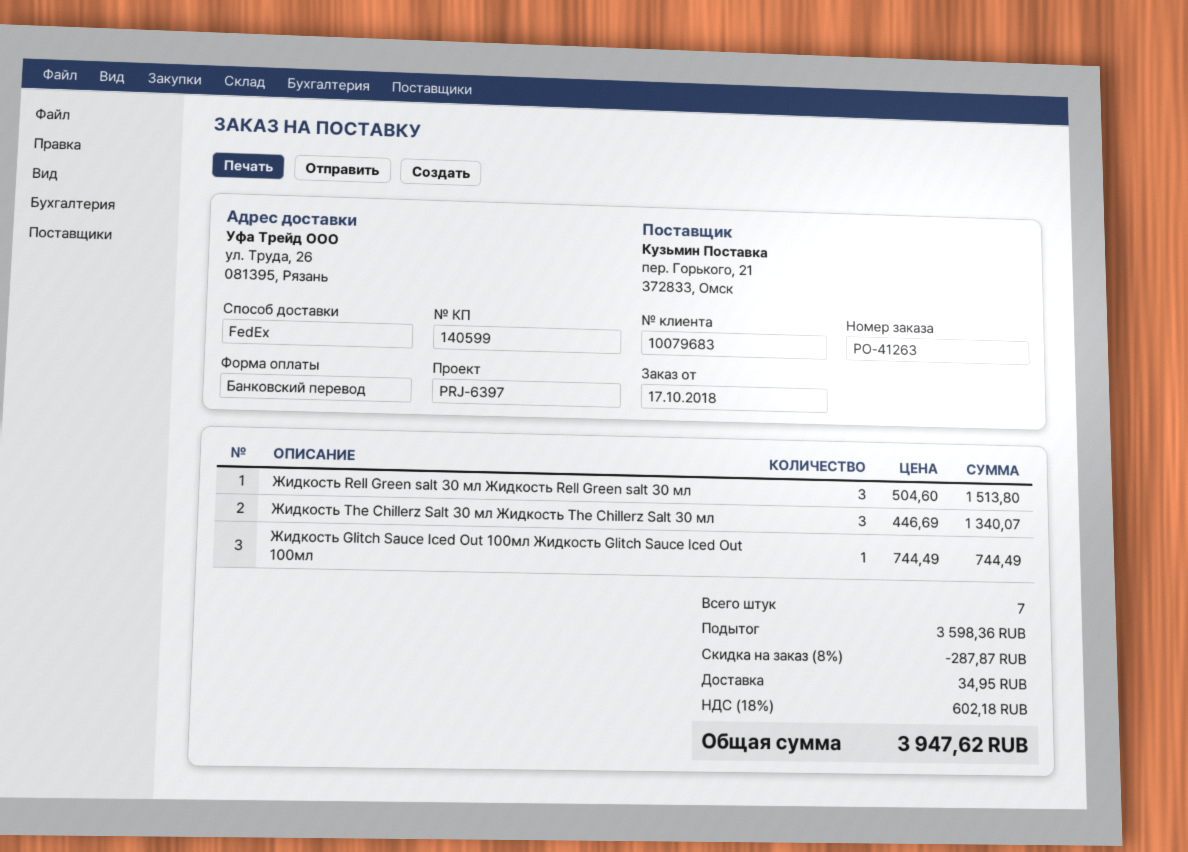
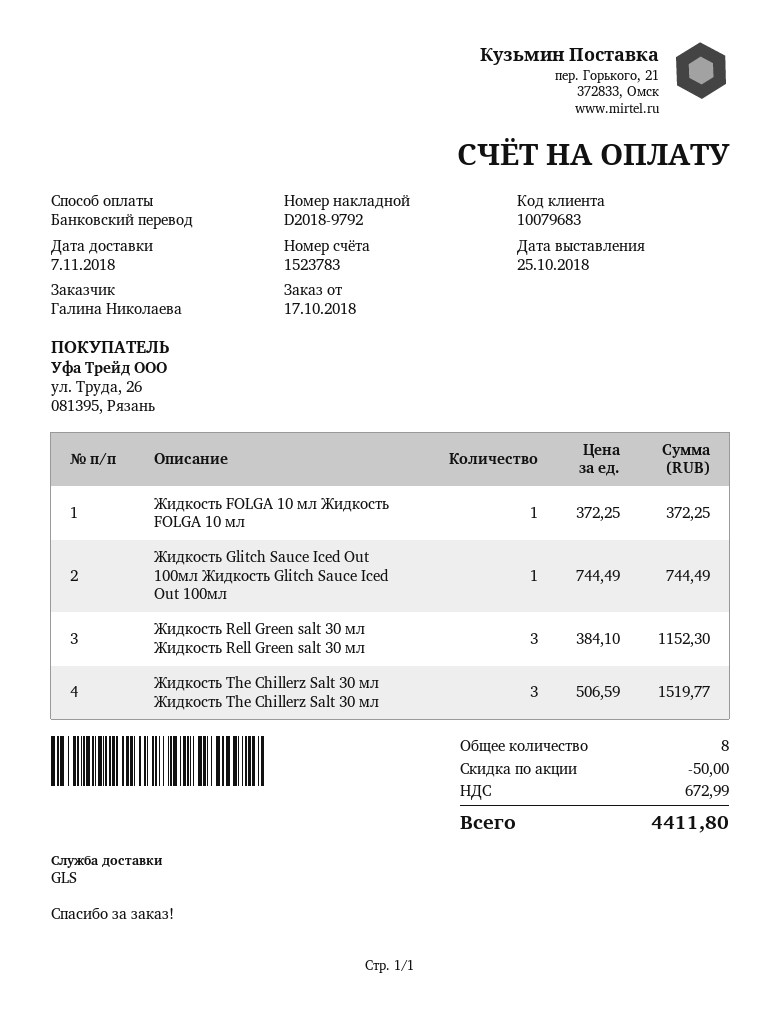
shipping method: FedEx -> GLS
Жидкость Rell Green salt 30 мл Жидкость Rell Green salt 30 мл: 3 x 504.60 = 1513.80 -> 3 x 384.10 = 1152.30
Жидкость The Chillerz Salt 30 мл Жидкость The Chillerz Salt 30 мл: 3 x 446.69 = 1340.07 -> 3 x 506.59 = 1519.77
Жидкость FOLGA 10 мл Жидкость FOLGA 10 мл: none -> 1 x 372.25 = 372.25
total quantity: 7 -> 8
discount: 287.87 -> 50.00
shipping: 34.95 -> none
tax: 602.18 -> 672.99
total: 3947.62 -> 4411.80

